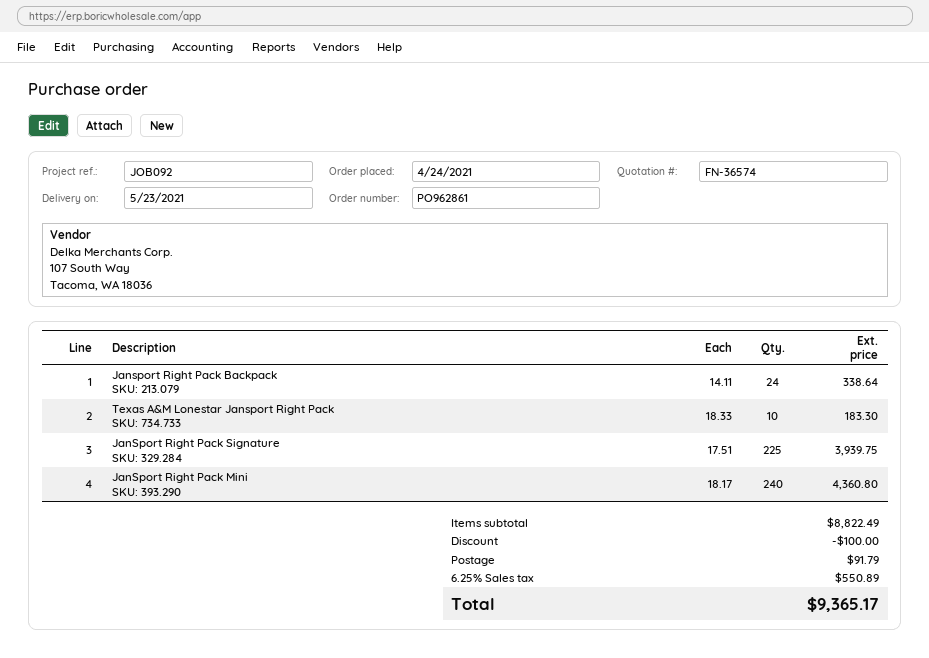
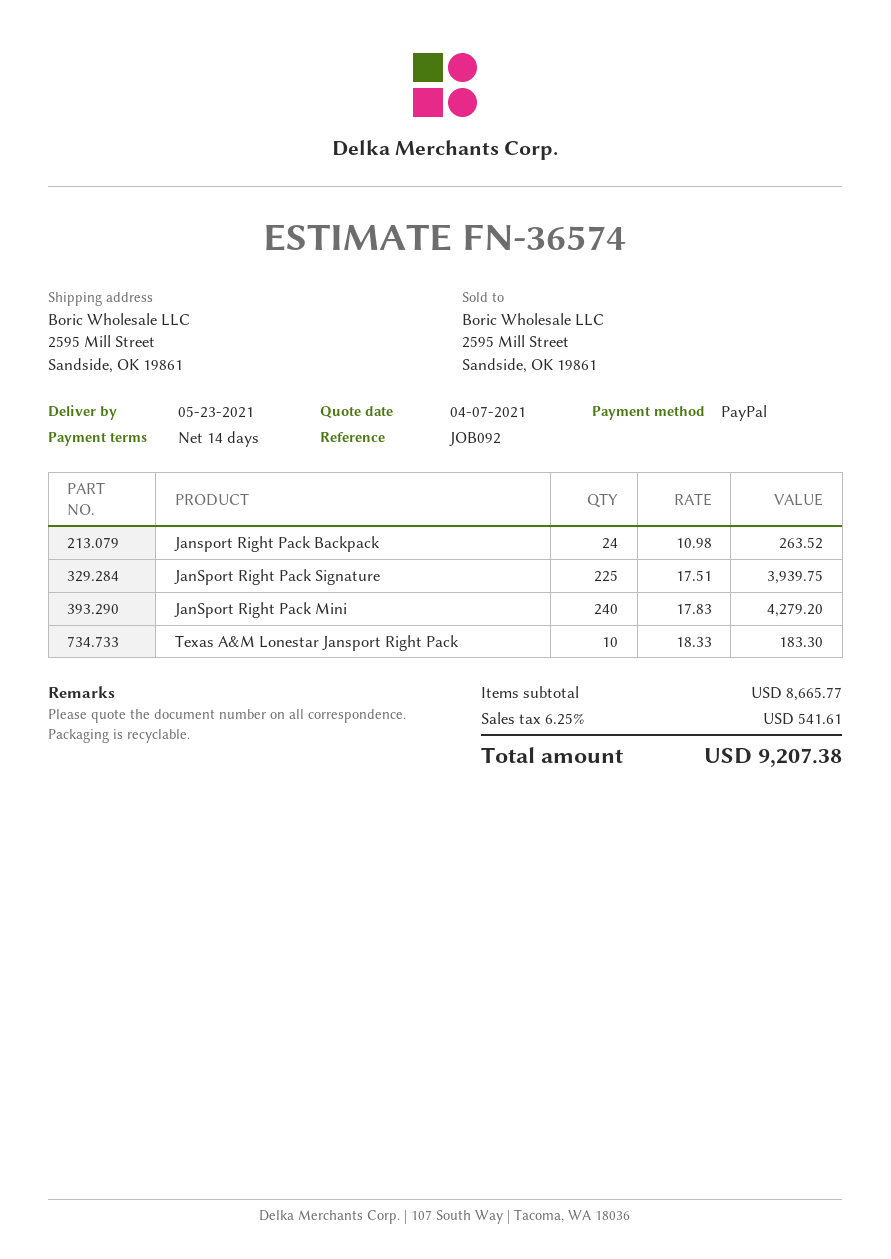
Jansport Right Pack Backpack: 24 x 14.11 = 338.64 -> 24 x 10.98 = 263.52
JanSport Right Pack Mini: 240 x 18.17 = 4360.80 -> 240 x 17.83 = 4279.20
subtotal: 8822.49 -> 8665.77
discount: 100.00 -> none
shipping: 91.79 -> none
tax: 6.25% = 550.89 -> 6.25% = 541.61
total: 9365.17 -> 9207.38

